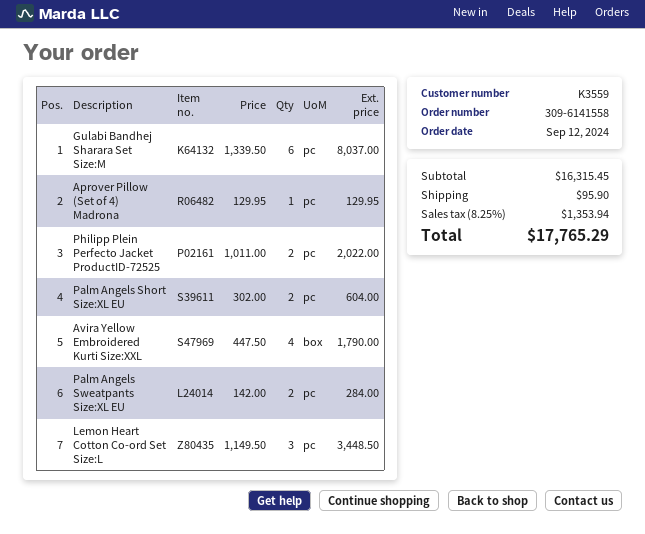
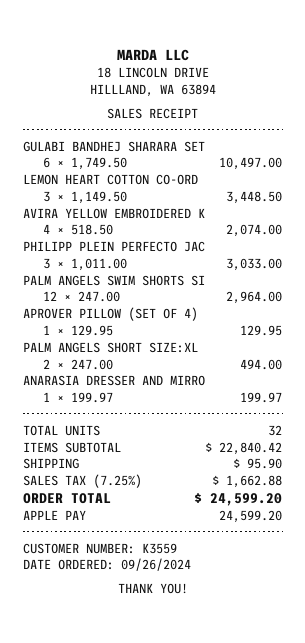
order date: 2024-09-12 -> 2024-09-26
Gulabi Bandhej Sharara Set Size:M: 6 x 1339.50 = 8037.00 -> 6 x 1749.50 = 10497.00
Philipp Plein Perfecto Jacket ProductID-72525: 2 x 1011.00 = 2022.00 -> 3 x 1011.00 = 3033.00
Palm Angels Short Size:XL EU: 2 x 302.00 = 604.00 -> 2 x 247.00 = 494.00
Avira Yellow Embroidered Kurti Size:XXL: 4 x 447.50 = 1790.00 -> 4 x 518.50 = 2074.00
Palm Angels Sweatpants Size:XL EU: 2 x 142.00 = 284.00 -> none
PALM ANGELS SWIM SHORTS SI: none -> 12 x 247.00 = 2964.00
ANARASIA DRESSER AND MIRRO: none -> 1 x 199.97 = 199.97
subtotal: 16315.45 -> 22840.42
tax: 8.25% = 1353.94 -> 7.25% = 1662.88
total: 17765.29 -> 24599.20

